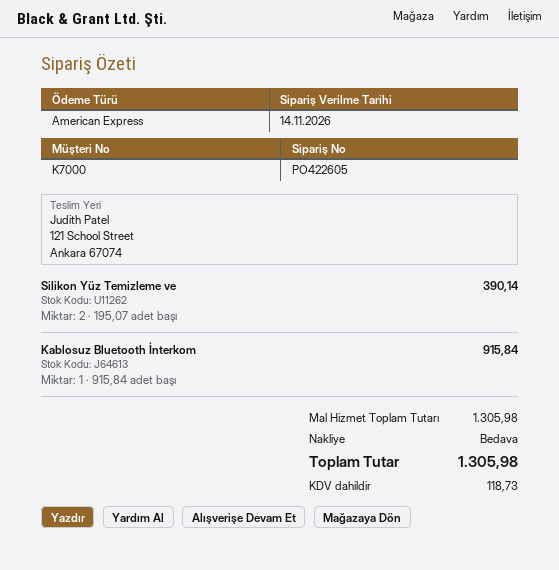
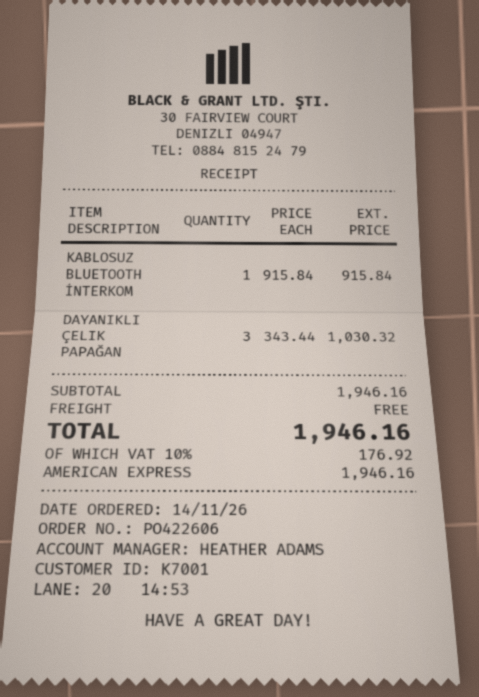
order number: PO422605 -> PO422606
customer number: K7000 -> K7001
Silikon Yüz Temizleme ve: 2 x 195.07 = 390.14 -> none
DAYANIKLI ÇELIK PAPAĞAN: none -> 3 x 343.44 = 1030.32
subtotal: 1305.98 -> 1946.16
tax: 118.73 -> 176.92
total: 1305.98 -> 1946.16

